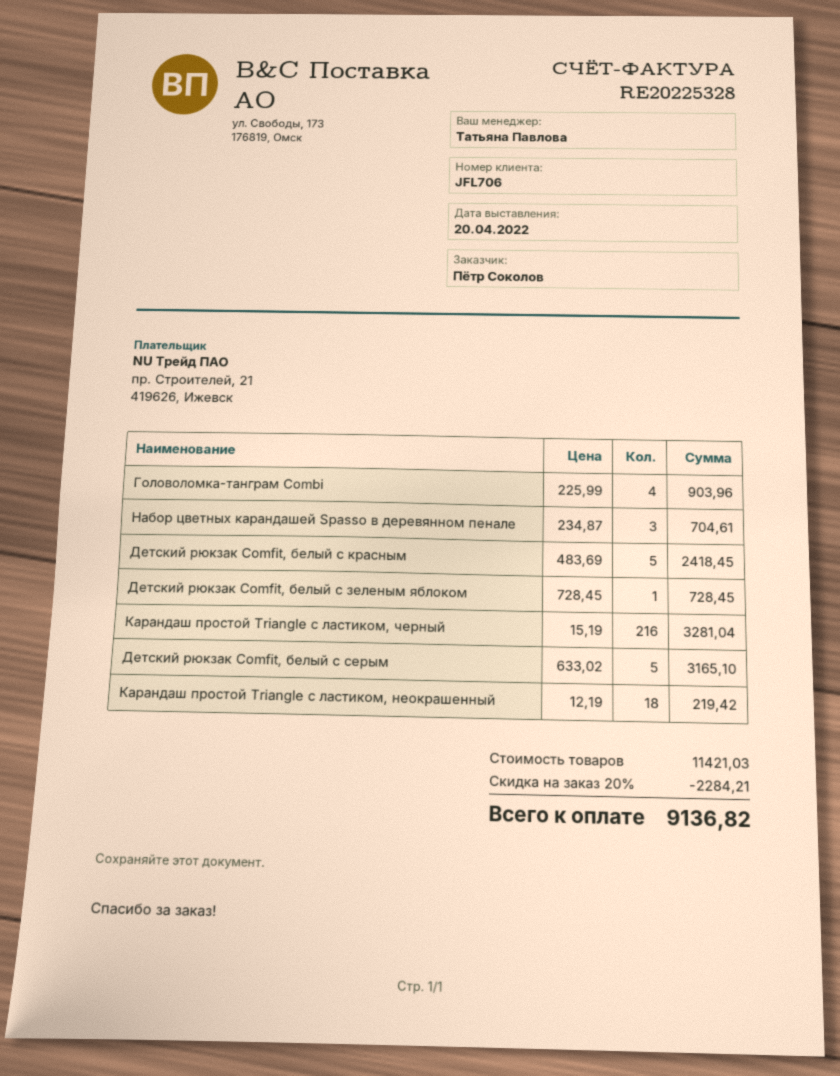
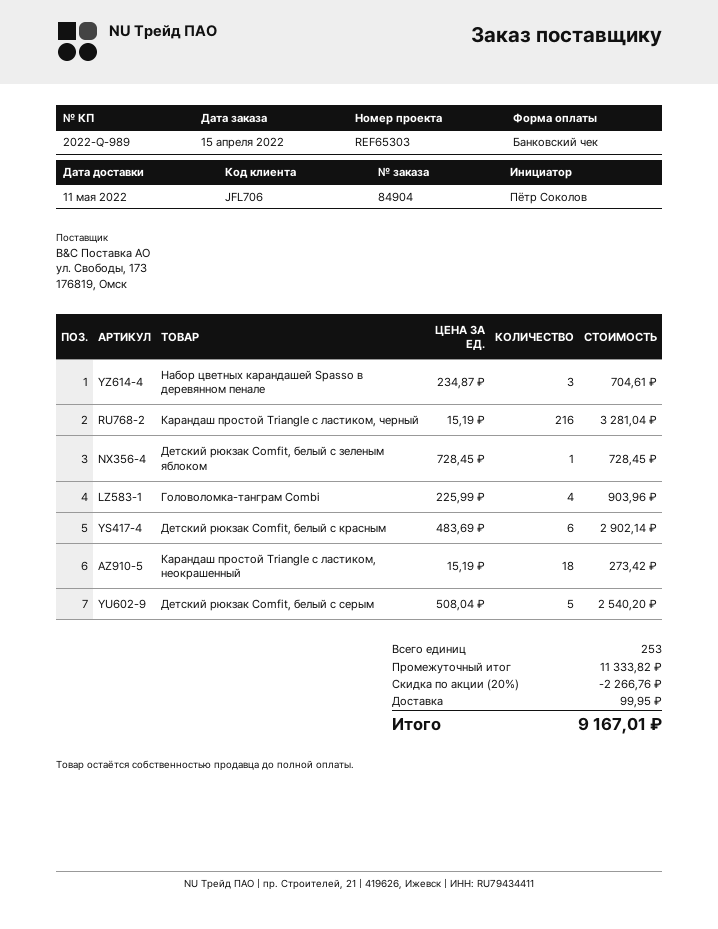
Детский рюкзак Comfit, белый с красным: 5 x 483.69 = 2418.45 -> 6 x 483.69 = 2902.14
Детский рюкзак Comfit, белый с серым: 5 x 633.02 = 3165.10 -> 5 x 508.04 = 2540.20
Карандаш простой Triangle с ластиком, неокрашенный: 18 x 12.19 = 219.42 -> 18 x 15.19 = 273.42
subtotal: 11421.03 -> 11333.82
discount: 20% = 2284.21 -> 20% = 2266.76
shipping: none -> 99.95
total: 9136.82 -> 9167.01

